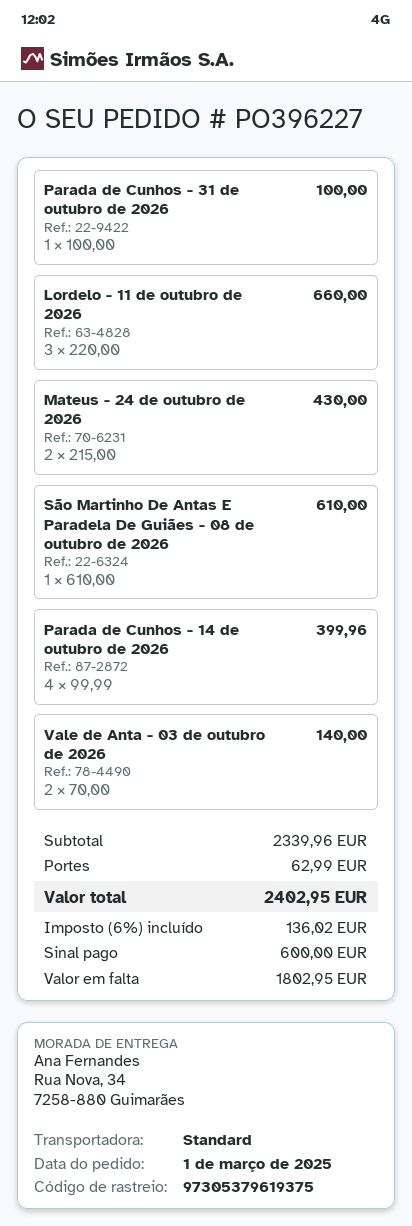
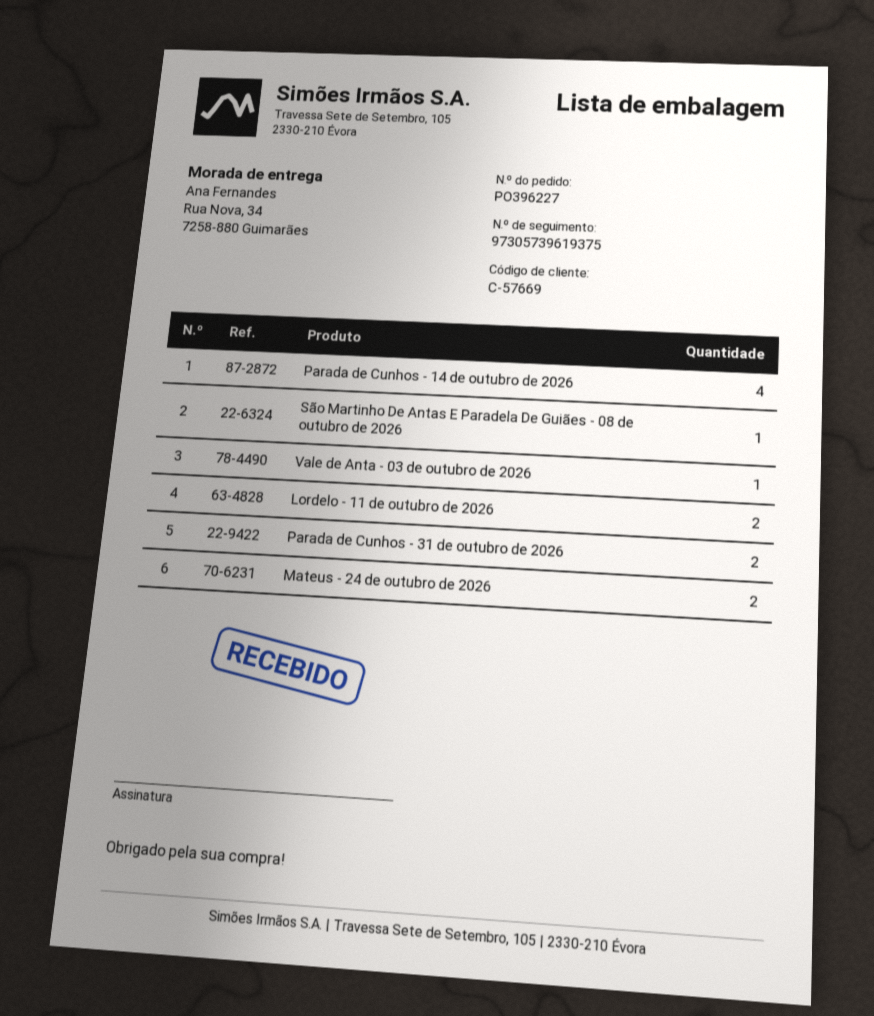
tracking number: 97305379619375 -> 97305739619375
Parada de Cunhos - 31 de outubro de 2026: 1 -> 2
Lordelo - 11 de outubro de 2026: 3 -> 2
Vale de Anta - 03 de outubro de 2026: 2 -> 1

